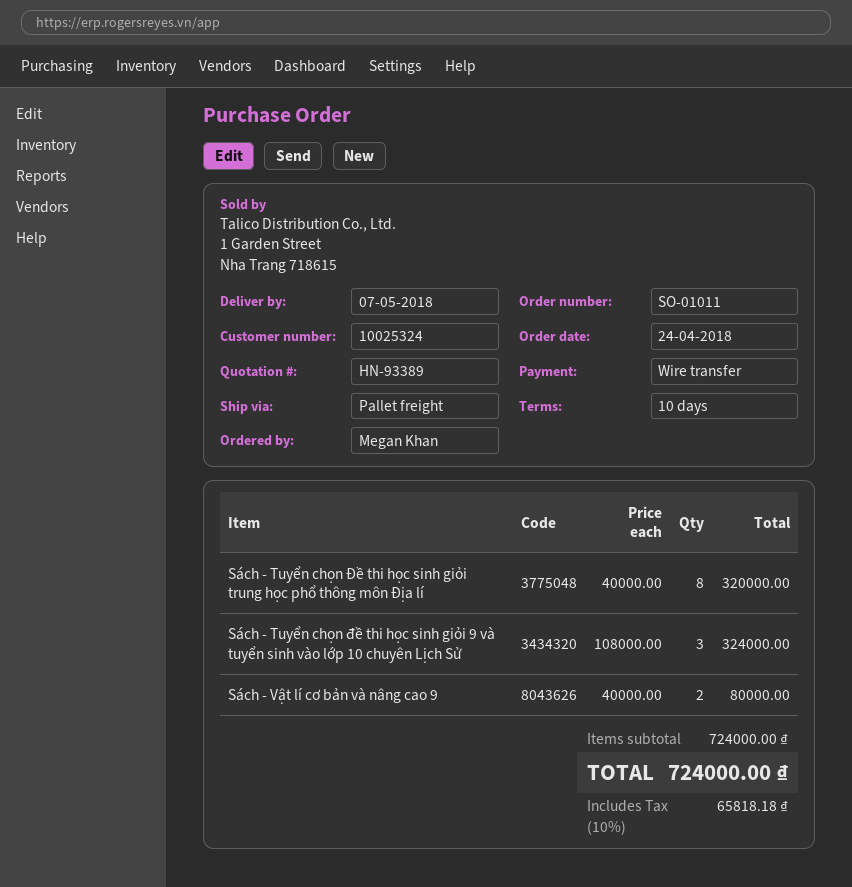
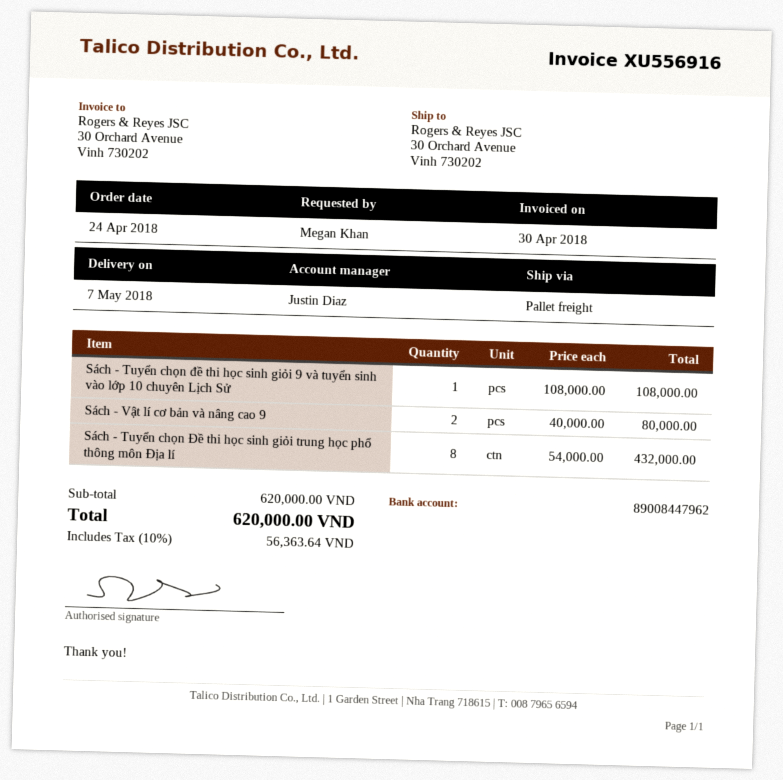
Sách - Tuyển chọn Đề thi học sinh giỏi trung học phổ thông môn Địa lí: 8 x 40000.00 = 320000.00 -> 8 x 54000.00 = 432000.00
Sách - Tuyển chọn đề thi học sinh giỏi 9 và tuyển sinh vào lớp 10 chuyên Lịch Sử: 3 x 108000.00 = 324000.00 -> 1 x 108000.00 = 108000.00
subtotal: 724000.00 -> 620000.00
tax: 10% = 65818.18 -> 10% = 56363.64
total: 724000.00 -> 620000.00

